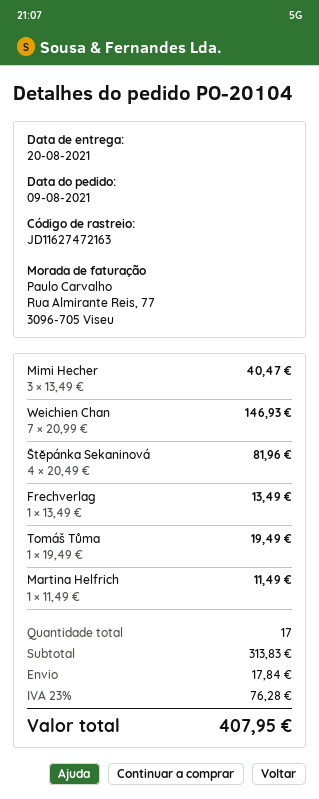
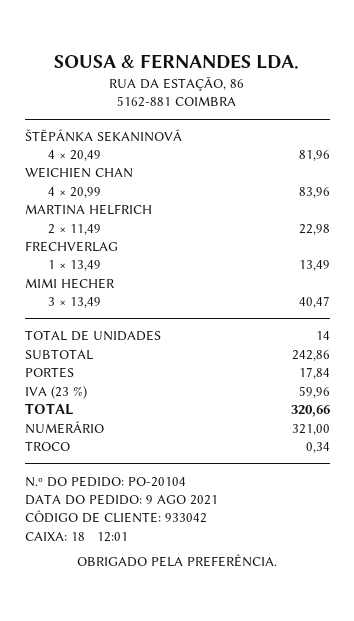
Weichien Chan: 7 x 20.99 = 146.93 -> 4 x 20.99 = 83.96
Tomáš Tůma: 1 x 19.49 = 19.49 -> none
Martina Helfrich: 1 x 11.49 = 11.49 -> 2 x 11.49 = 22.98
total quantity: 17 -> 14
subtotal: 313.83 -> 242.86
tax: 23% = 76.28 -> 23% = 59.96
total: 407.95 -> 320.66

